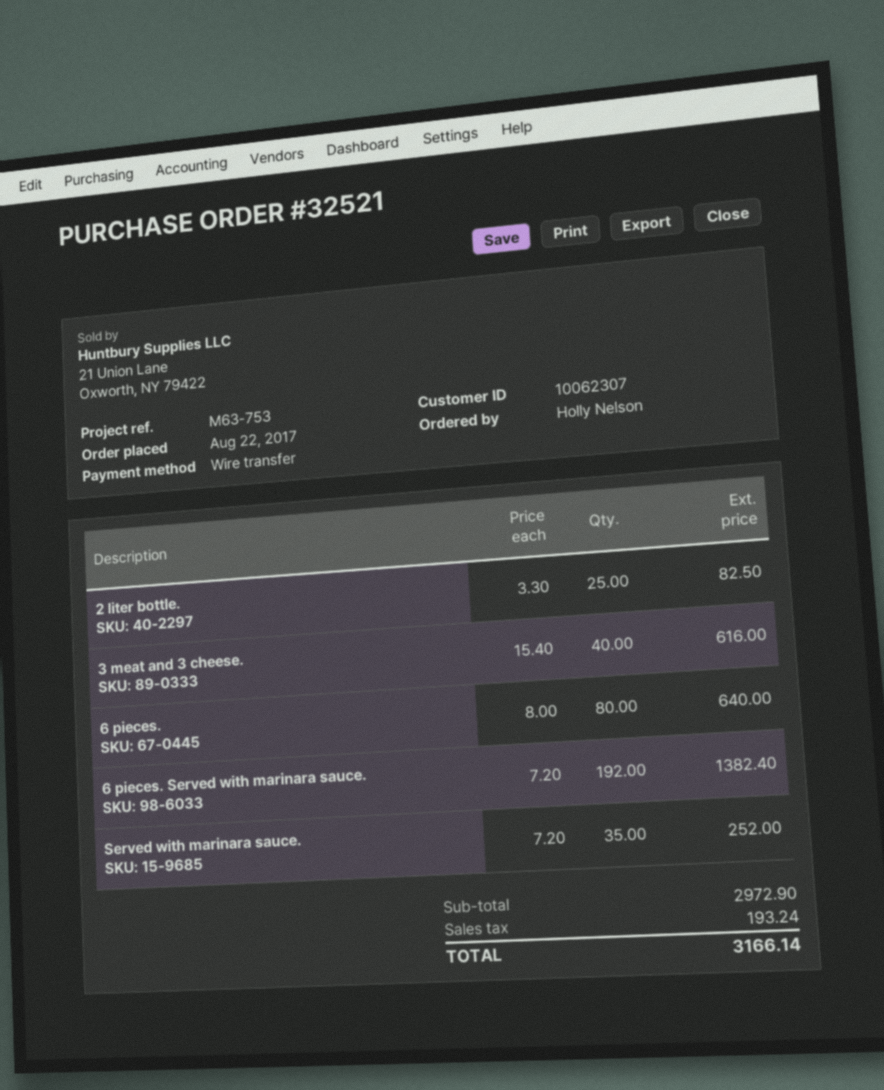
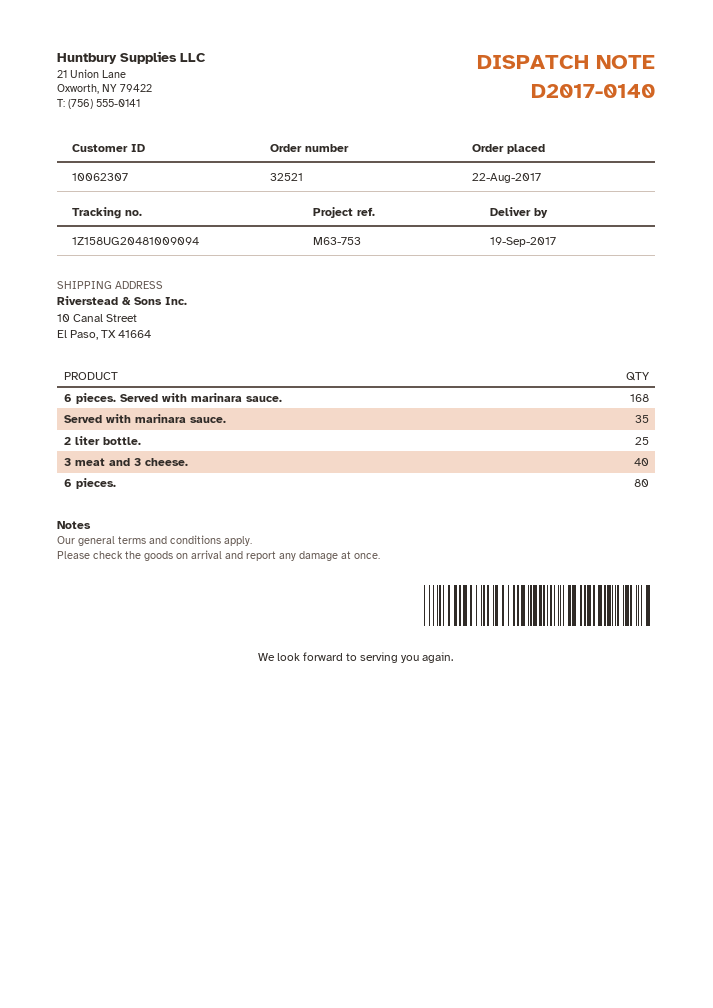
6 pieces. Served with marinara sauce.: 192 -> 168

